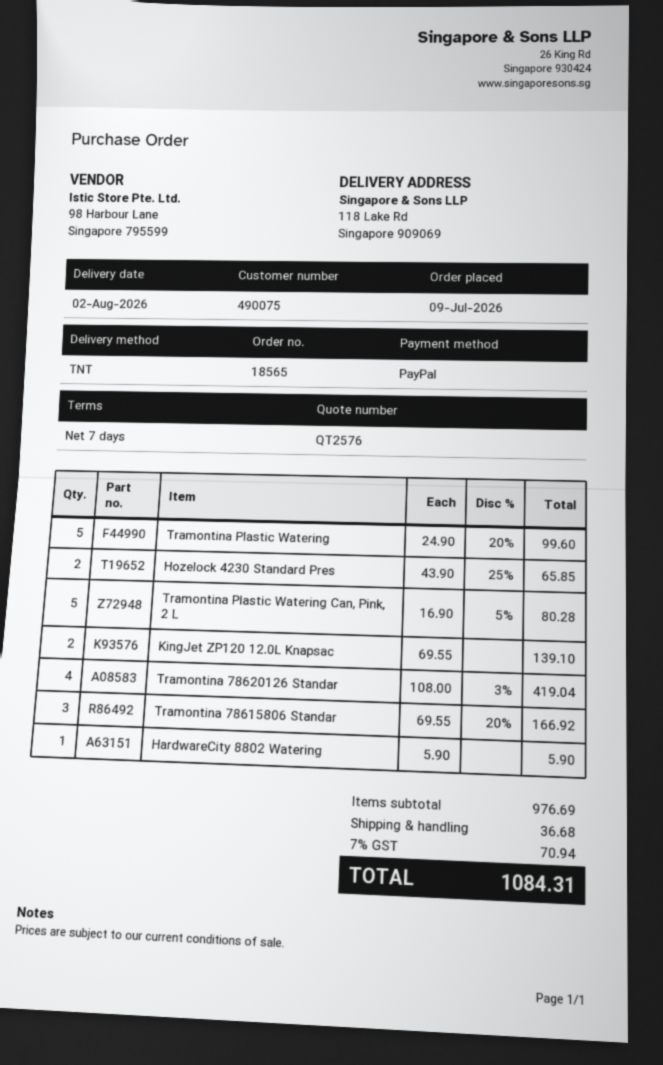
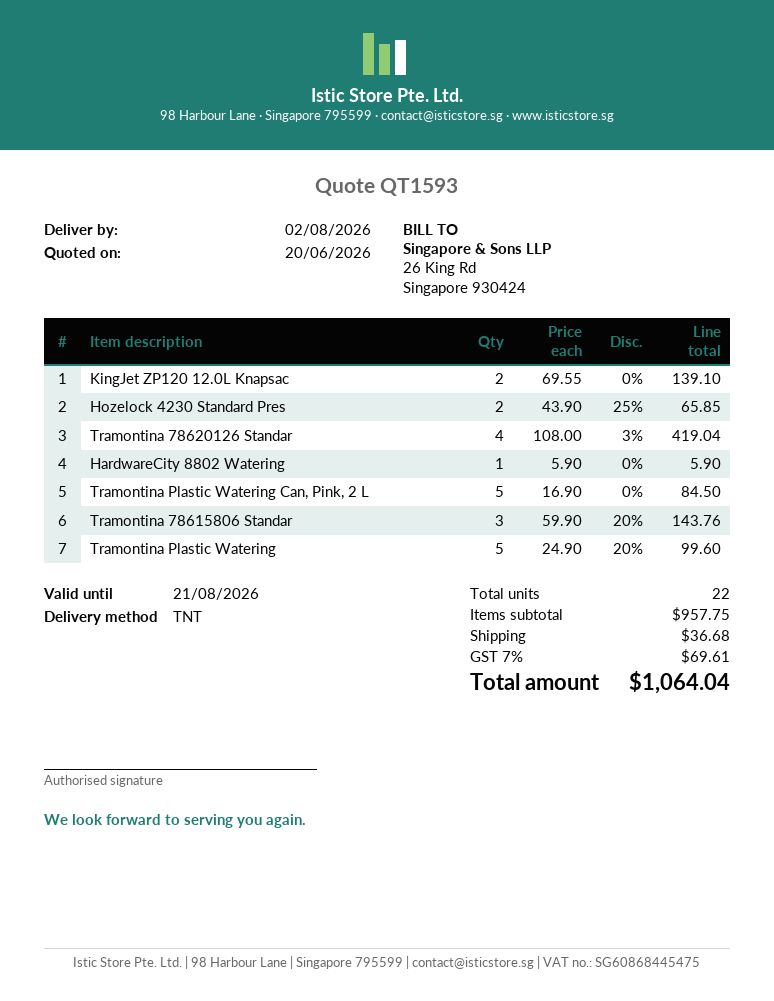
quote number: QT2576 -> QT1593
Tramontina Plastic Watering Can, Pink, 2 L: 5 x 16.90 - 5% = 80.28 -> 5 x 16.90 = 84.50
Tramontina 78615806 Standar: 3 x 69.55 - 20% = 166.92 -> 3 x 59.90 - 20% = 143.76
subtotal: 976.69 -> 957.75
tax: 7% = 70.94 -> 7% = 69.61
total: 1084.31 -> 1064.04

